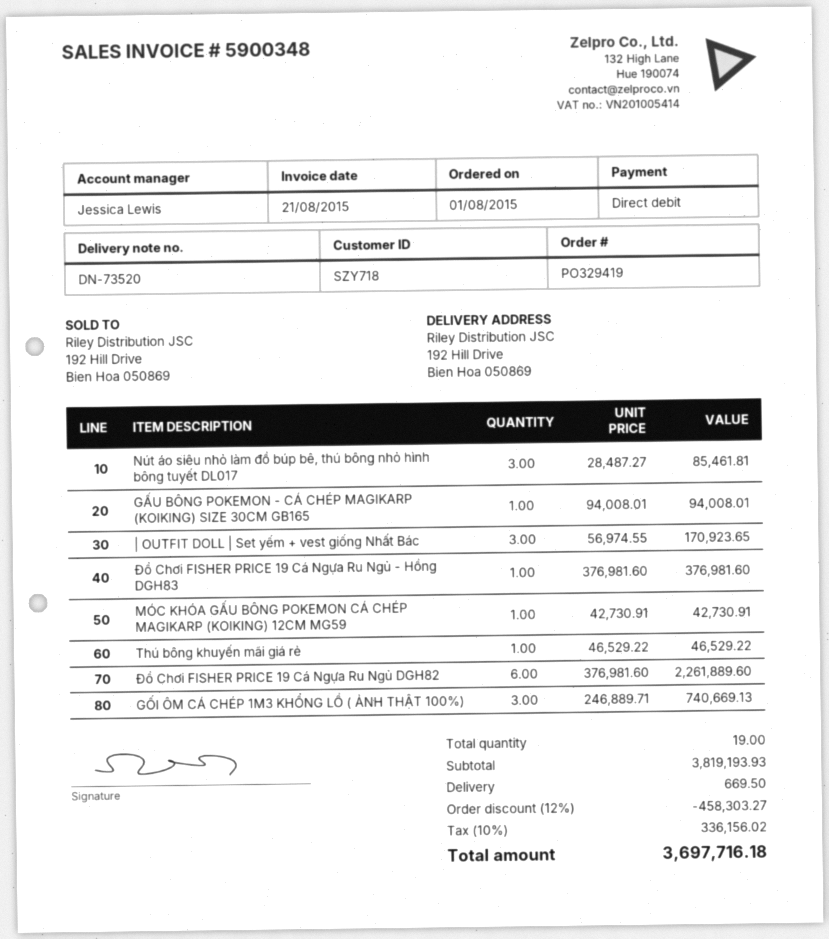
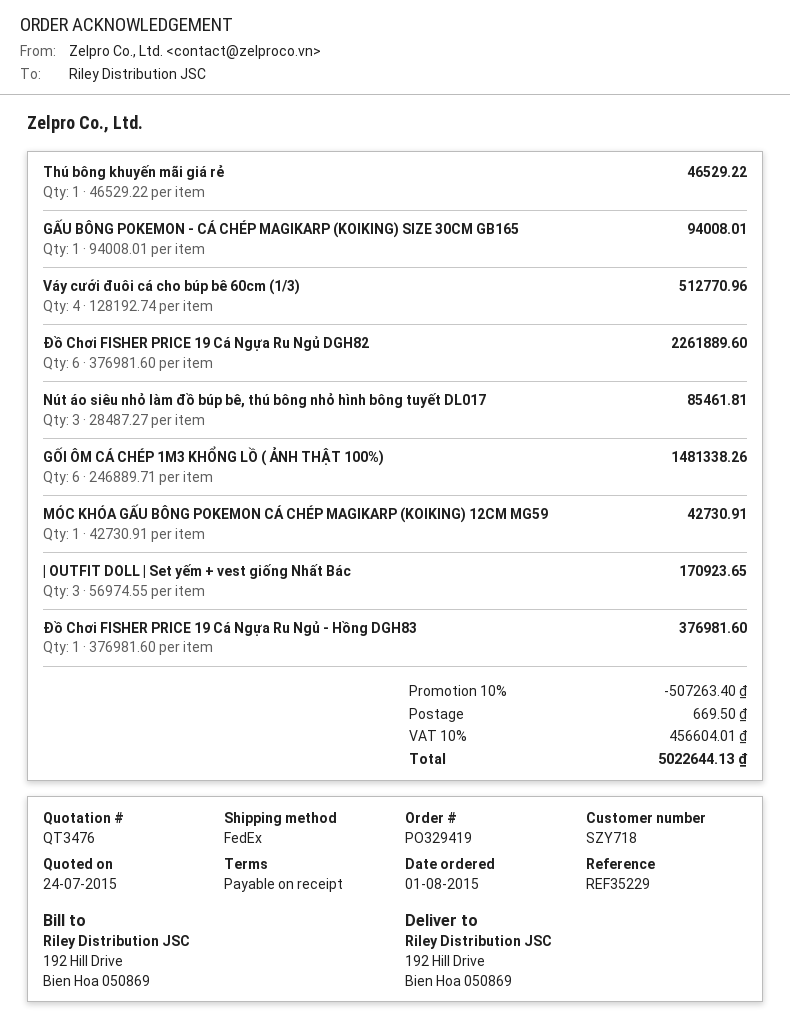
GỐI ÔM CÁ CHÉP 1M3 KHỔNG LỒ ( ẢNH THẬT 100%): 3 x 246889.71 = 740669.13 -> 6 x 246889.71 = 1481338.26
Váy cưới đuôi cá cho búp bê 60cm (1/3): none -> 4 x 128192.74 = 512770.96
discount: 12% = 458303.27 -> 10% = 507263.40
tax: 10% = 336156.02 -> 10% = 456604.01
total: 3697716.18 -> 5022644.13

